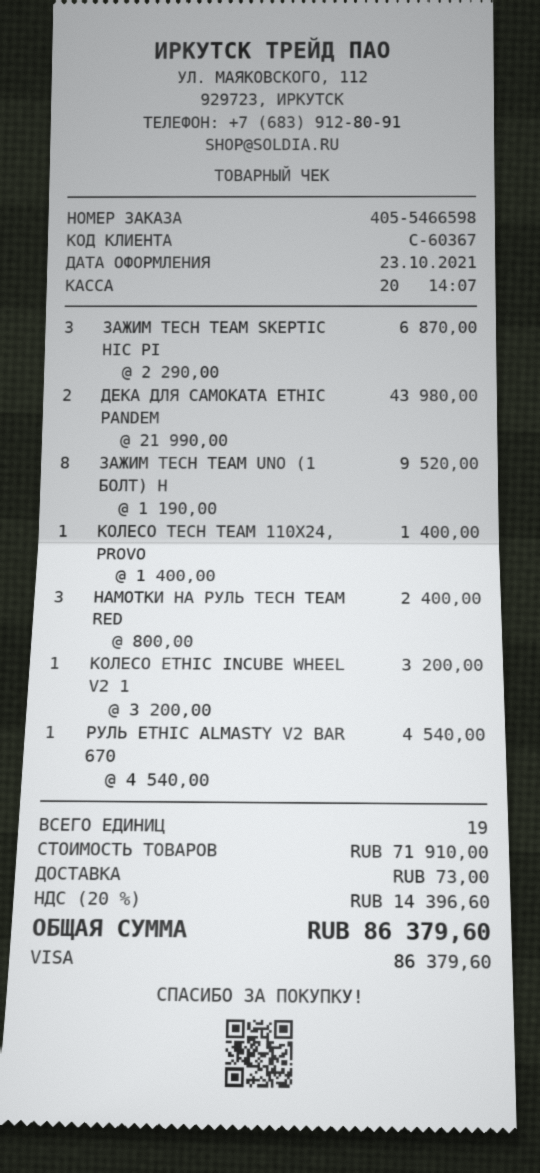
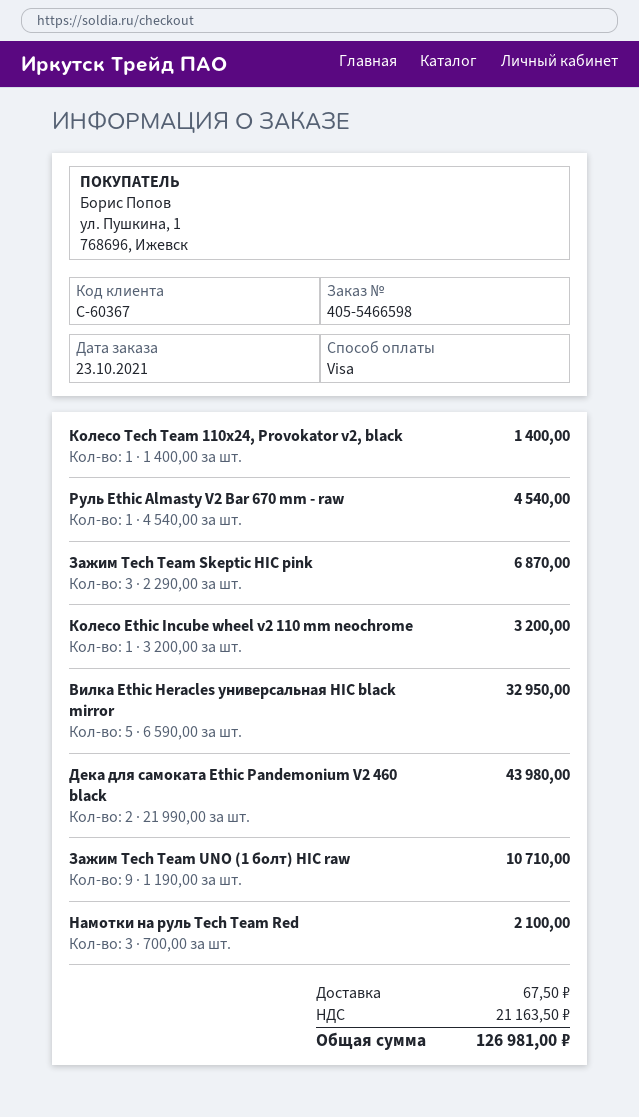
ЗАЖИМ TECH TEAM UNO (1 БОЛТ) H: 8 x 1190.00 = 9520.00 -> 9 x 1190.00 = 10710.00
НАМОТКИ НА РУЛЬ TECH TEAM RED: 3 x 800.00 = 2400.00 -> 3 x 700.00 = 2100.00
Вилка Ethic Heracles универсальная HIC black mirror: none -> 5 x 6590.00 = 32950.00
shipping: 73.00 -> 67.50
tax: 14396.60 -> 21163.50
total: 86379.60 -> 126981.00

